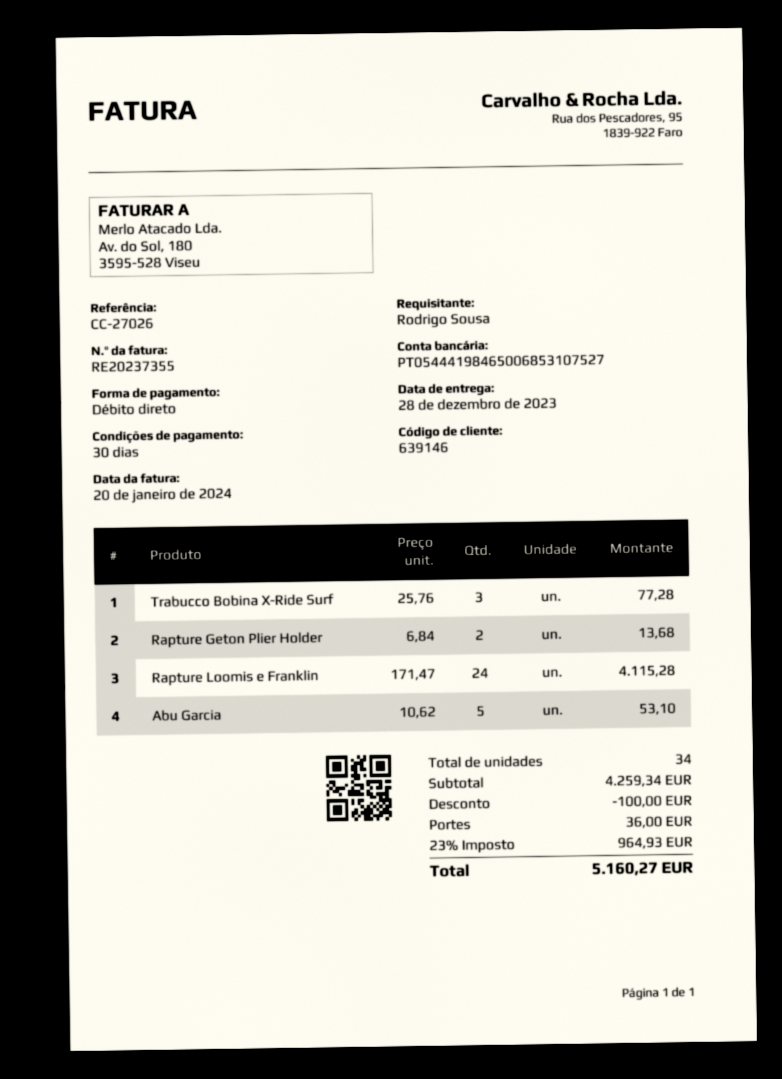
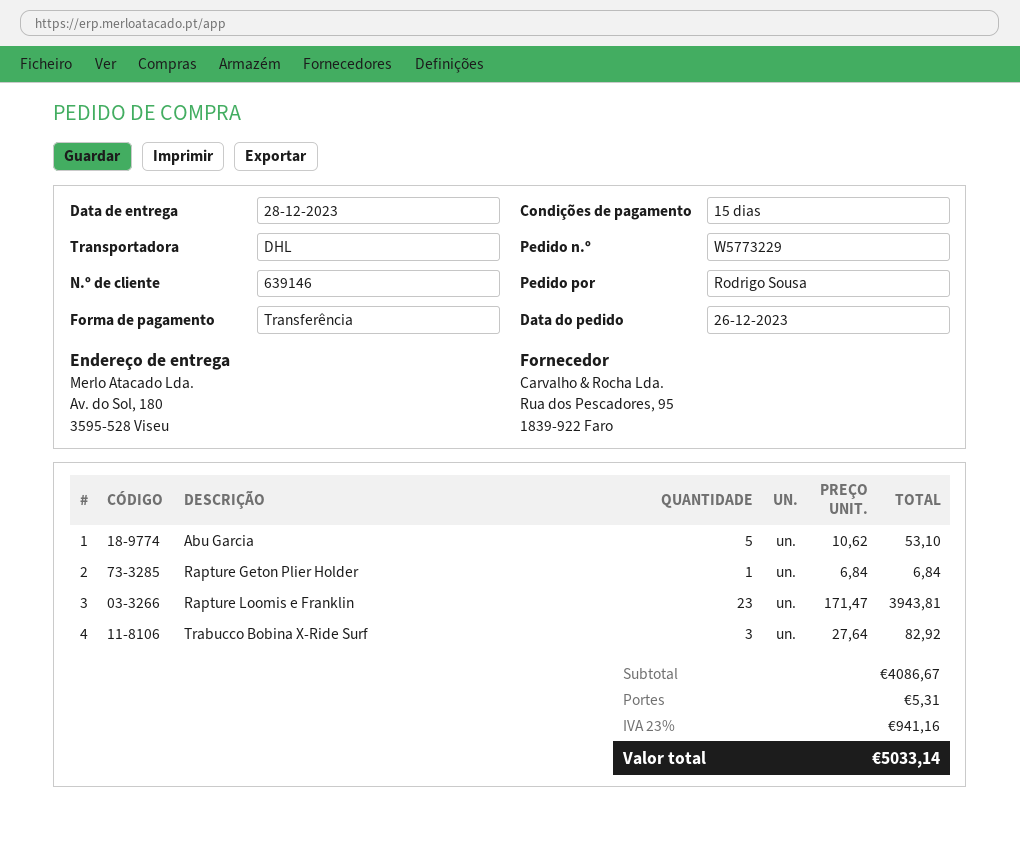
payment terms: 30 days -> 15 days
payment method: direct debit -> bank transfer
Trabucco Bobina X-Ride Surf: 3 x 25.76 = 77.28 -> 3 x 27.64 = 82.92
Rapture Geton Plier Holder: 2 x 6.84 = 13.68 -> 1 x 6.84 = 6.84
Rapture Loomis e Franklin: 24 x 171.47 = 4115.28 -> 23 x 171.47 = 3943.81
subtotal: 4259.34 -> 4086.67
discount: 100.00 -> none
shipping: 36.00 -> 5.31
tax: 23% = 964.93 -> 23% = 941.16
total: 5160.27 -> 5033.14

